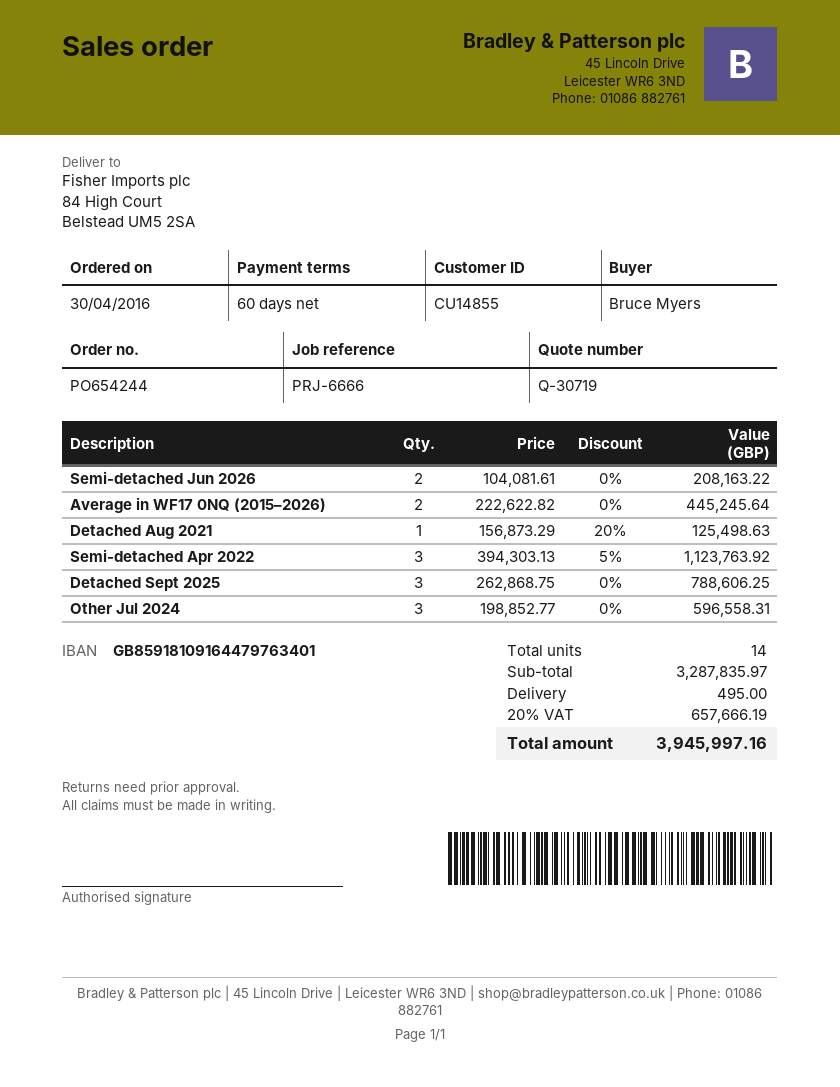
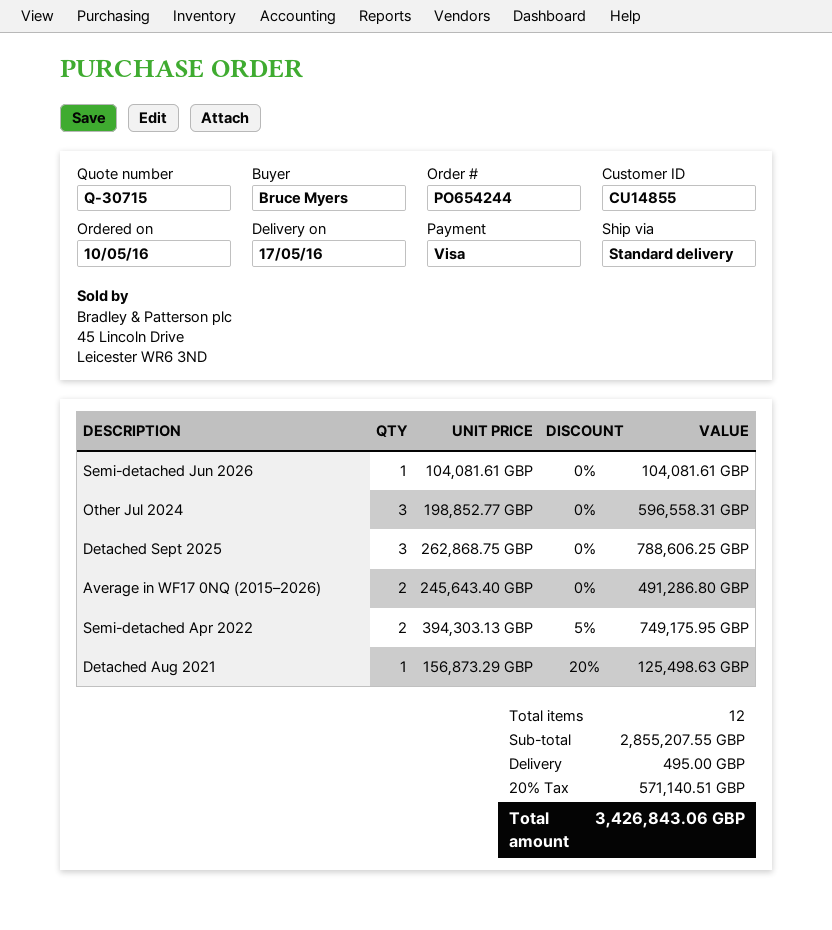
quote number: Q-30719 -> Q-30715
order date: 2016-04-30 -> 2016-05-10
Semi-detached Jun 2026: 2 x 104081.61 = 208163.22 -> 1 x 104081.61 = 104081.61
Average in WF17 0NQ (2015–2026): 2 x 222622.82 = 445245.64 -> 2 x 245643.40 = 491286.80
Semi-detached Apr 2022: 3 x 394303.13 - 5% = 1123763.92 -> 2 x 394303.13 - 5% = 749175.95
total quantity: 14 -> 12
subtotal: 3287835.97 -> 2855207.55
tax: 20% = 657666.19 -> 20% = 571140.51
total: 3945997.16 -> 3426843.06

